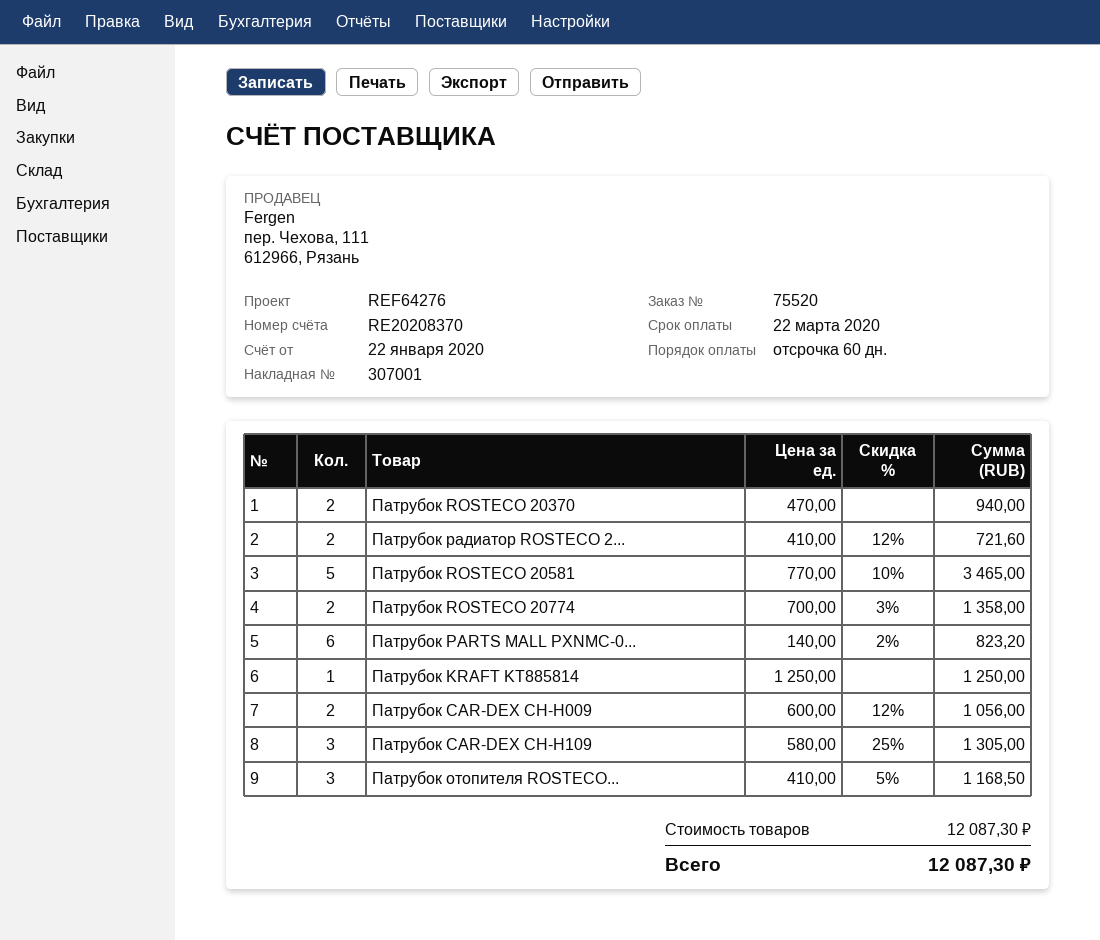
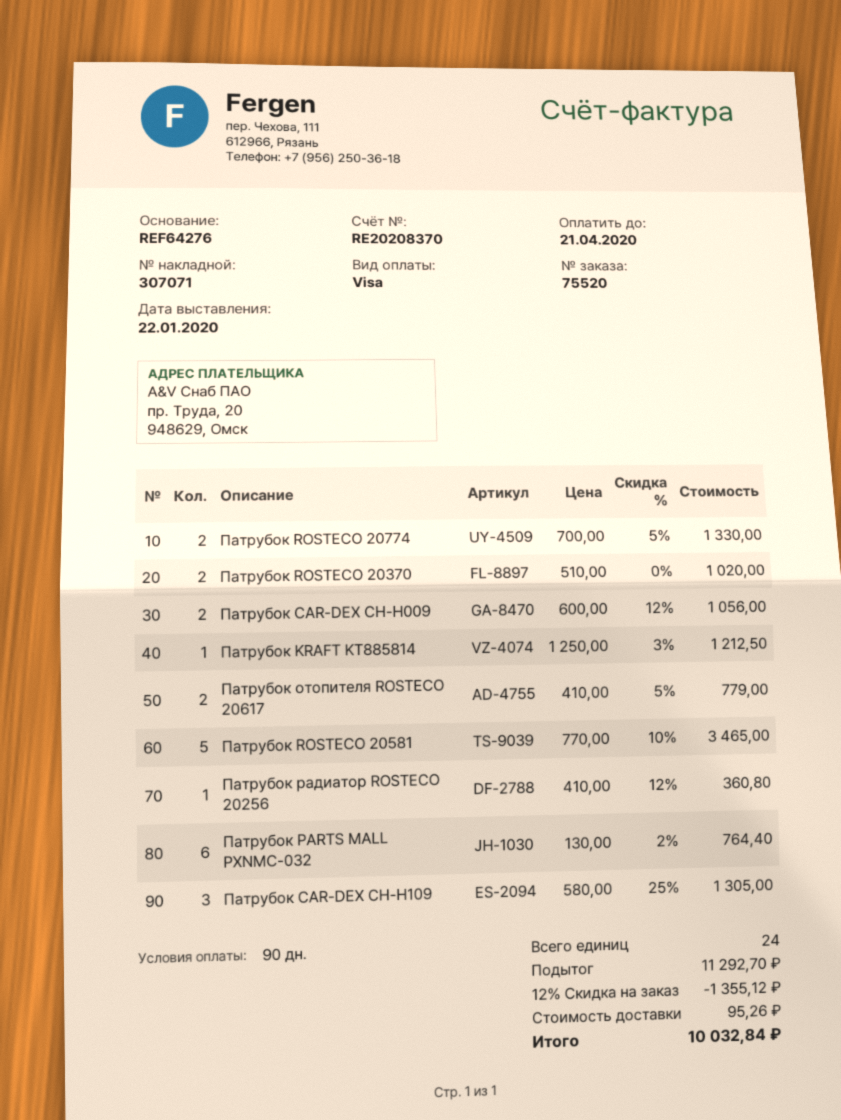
delivery note number: 307001 -> 307071
payment terms: 60 days -> 90 days
due date: 2020-03-22 -> 2020-04-21
Патрубок ROSTECO 20370: 2 x 470.00 = 940.00 -> 2 x 510.00 = 1020.00
Патрубок радиатор ROSTECO 2...: 2 x 410.00 - 12% = 721.60 -> 1 x 410.00 - 12% = 360.80
Патрубок ROSTECO 20774: 2 x 700.00 - 3% = 1358.00 -> 2 x 700.00 - 5% = 1330.00
Патрубок PARTS MALL PXNMC-0...: 6 x 140.00 - 2% = 823.20 -> 6 x 130.00 - 2% = 764.40
Патрубок KRAFT KT885814: 1 x 1250.00 = 1250.00 -> 1 x 1250.00 - 3% = 1212.50
Патрубок отопителя ROSTECO...: 3 x 410.00 - 5% = 1168.50 -> 2 x 410.00 - 5% = 779.00
subtotal: 12087.30 -> 11292.70
discount: none -> 12% = 1355.12
shipping: none -> 95.26
total: 12087.30 -> 10032.84

